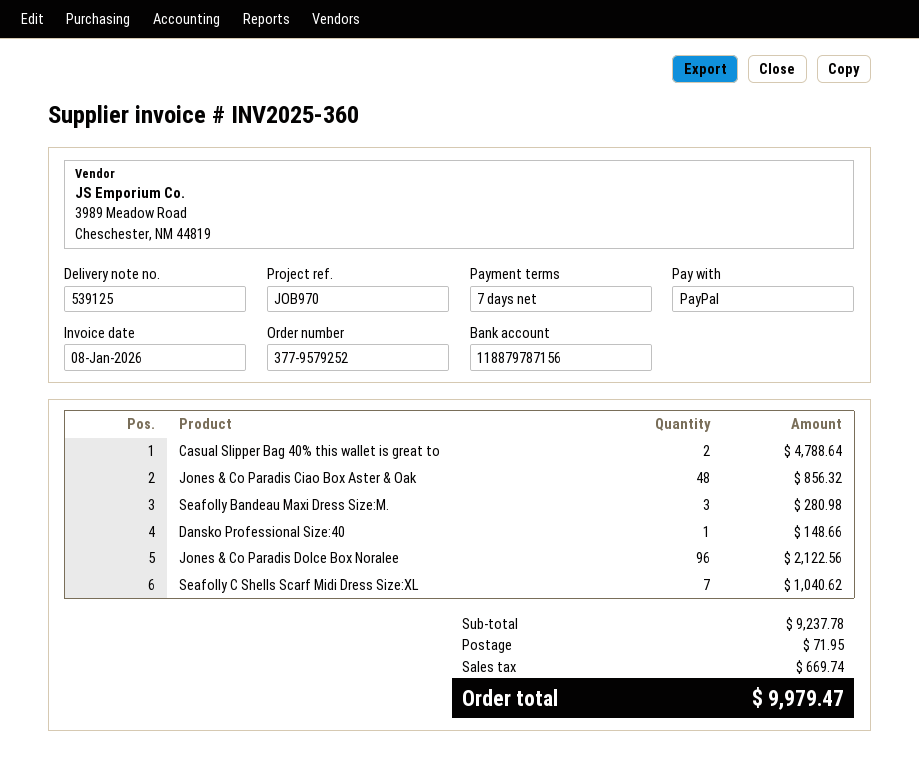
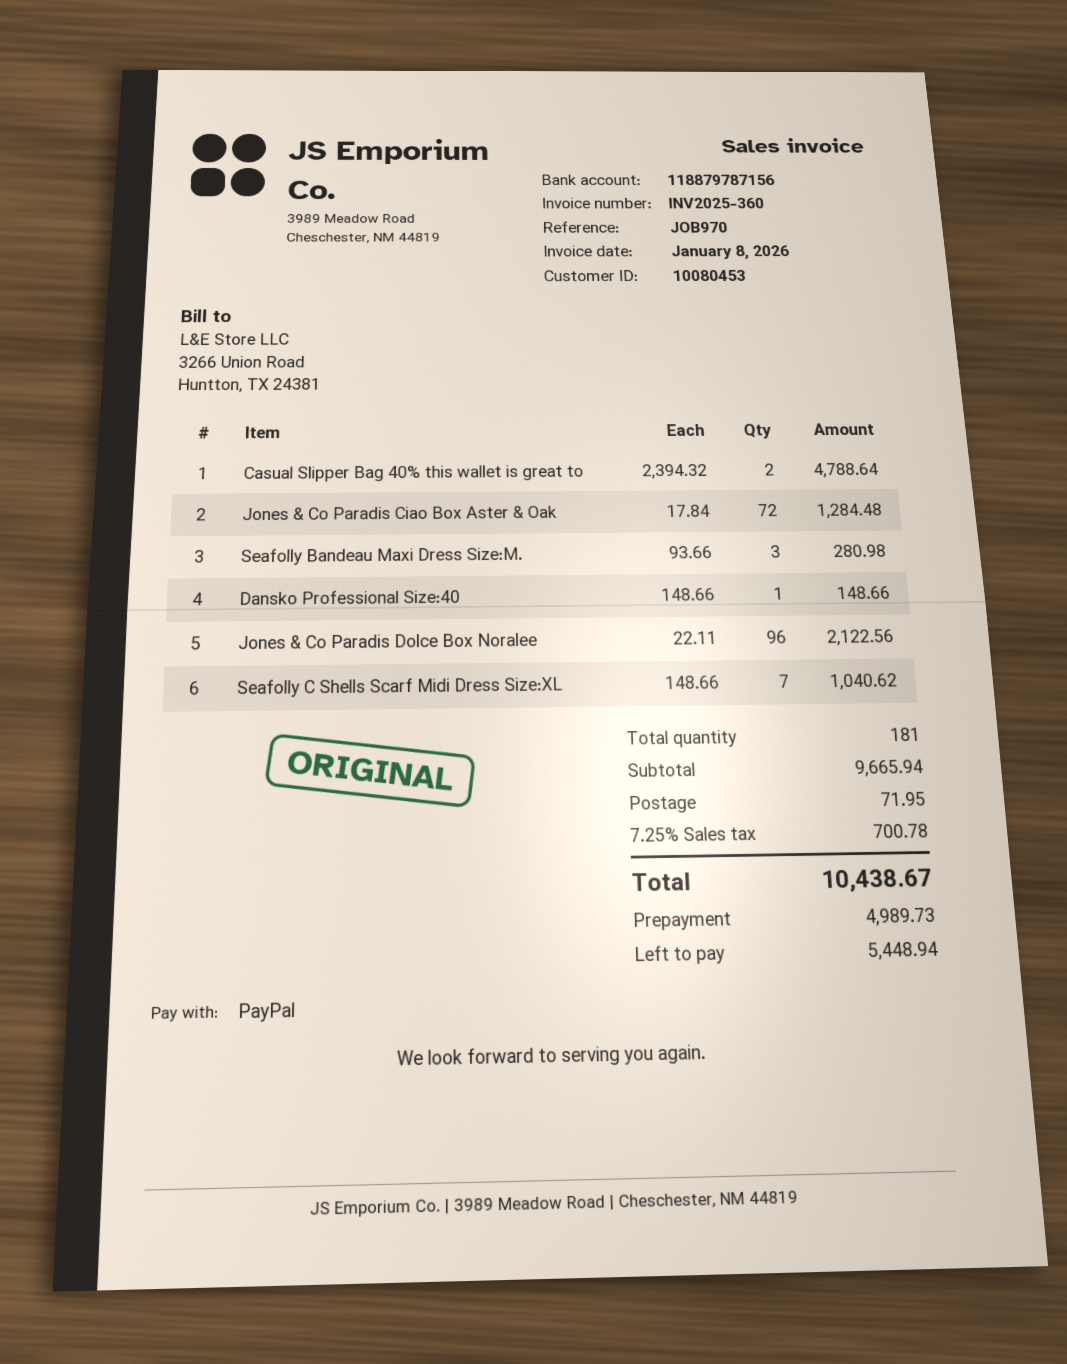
Jones & Co Paradis Ciao Box Aster & Oak: 48 for 856.32 -> 72 for 1284.48
subtotal: 9237.78 -> 9665.94
tax: 669.74 -> 700.78
total: 9979.47 -> 10438.67

